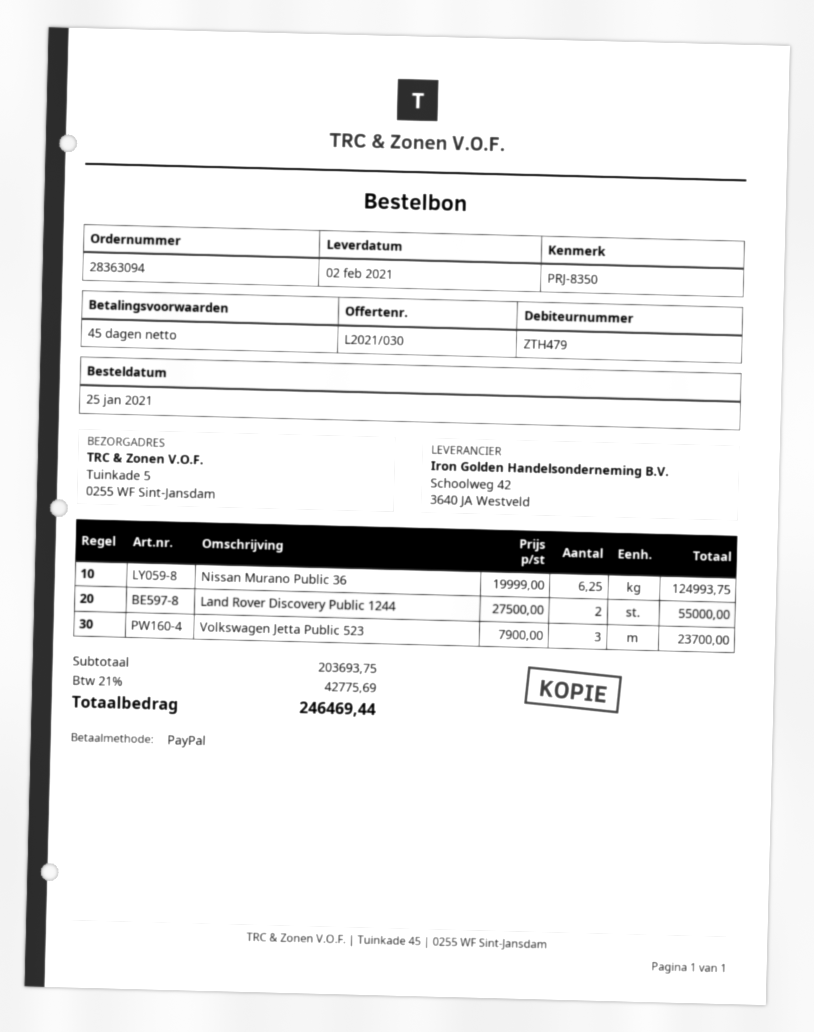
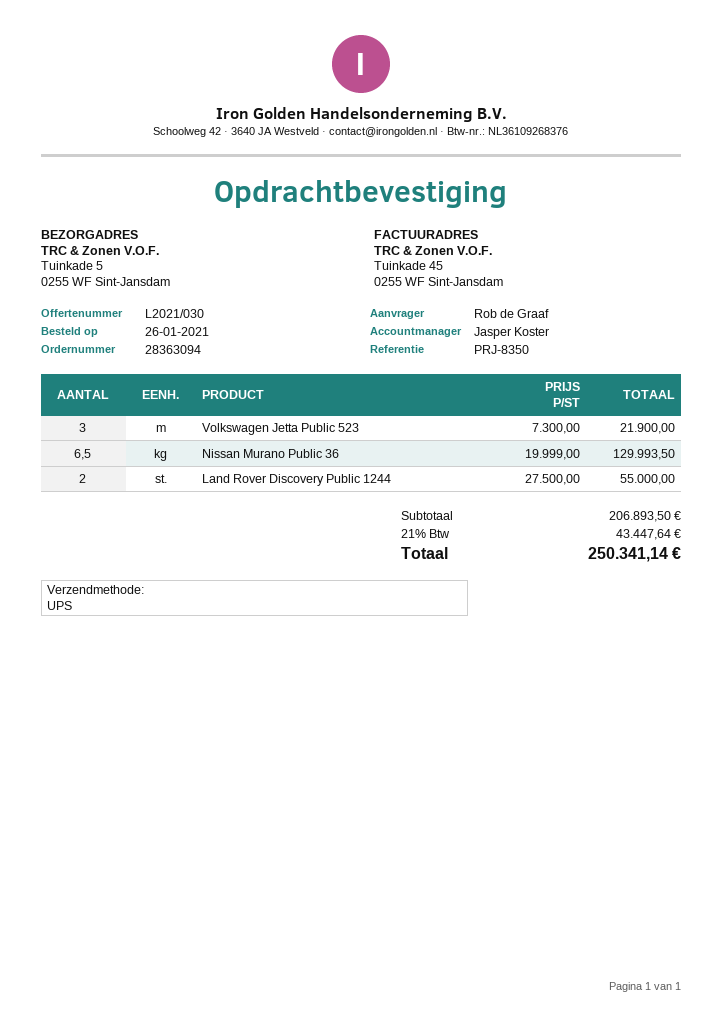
order date: 2021-01-25 -> 2021-01-26
Nissan Murano Public 36: 6.25 x 19999.00 = 124993.75 -> 6.5 x 19999.00 = 129993.50
Volkswagen Jetta Public 523: 3 x 7900.00 = 23700.00 -> 3 x 7300.00 = 21900.00
subtotal: 203693.75 -> 206893.50
tax: 21% = 42775.69 -> 21% = 43447.64
total: 246469.44 -> 250341.14

